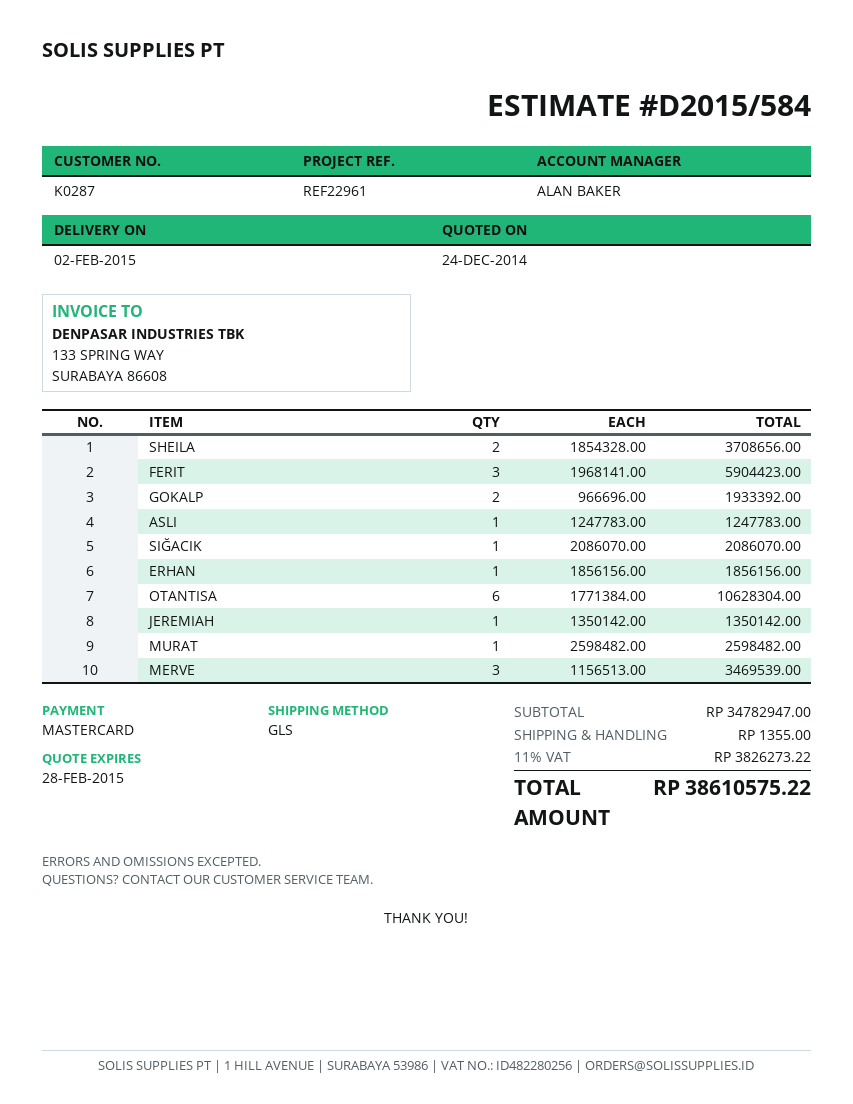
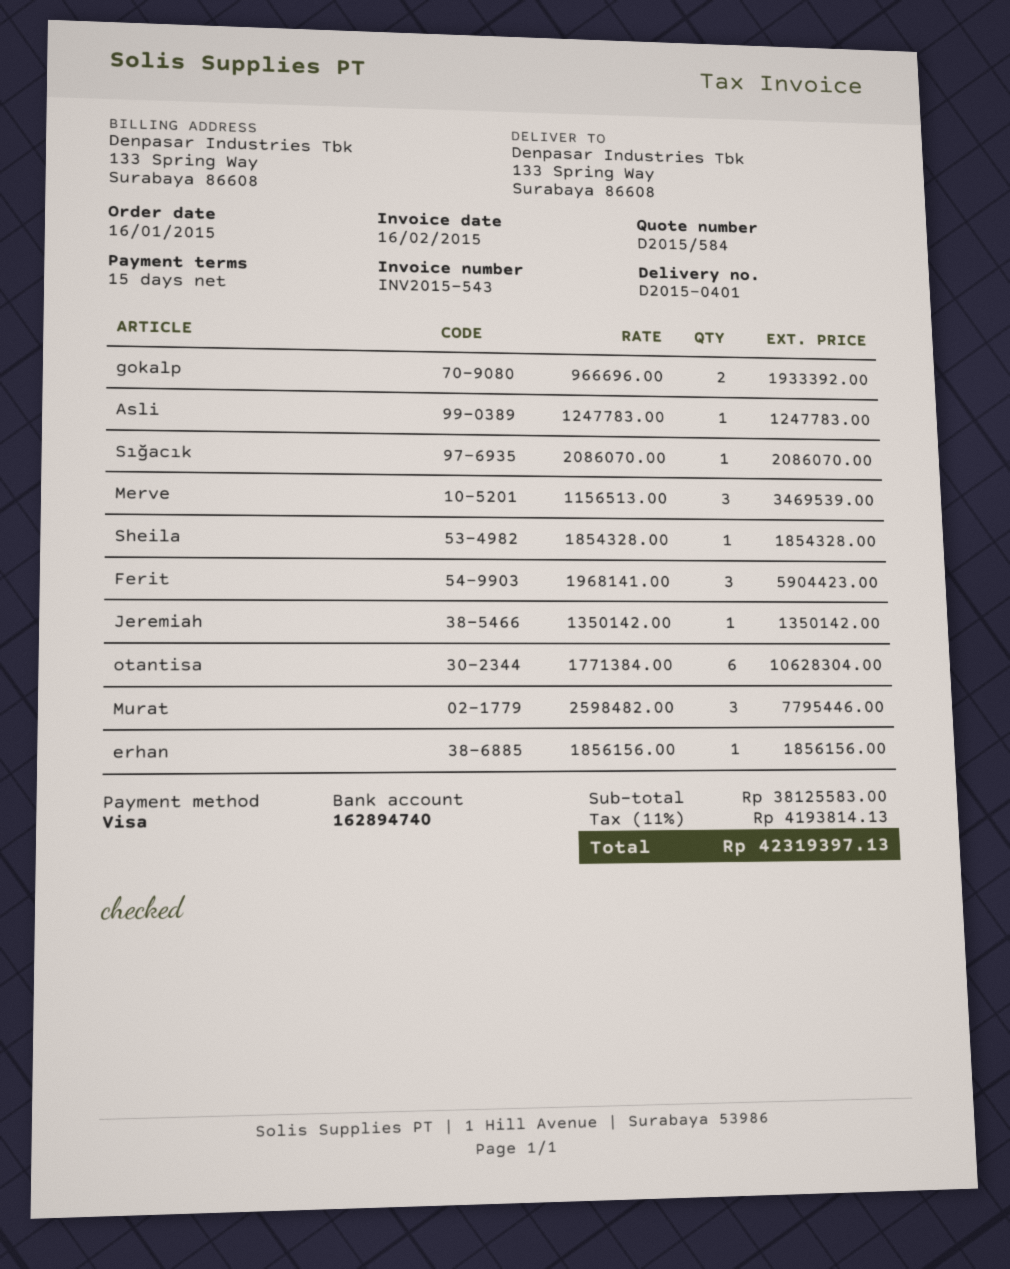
payment method: Mastercard -> Visa
SHEILA: 2 x 1854328.00 = 3708656.00 -> 1 x 1854328.00 = 1854328.00
MURAT: 1 x 2598482.00 = 2598482.00 -> 3 x 2598482.00 = 7795446.00
subtotal: 34782947.00 -> 38125583.00
shipping: 1355.00 -> none
tax: 11% = 3826273.22 -> 11% = 4193814.13
total: 38610575.22 -> 42319397.13

